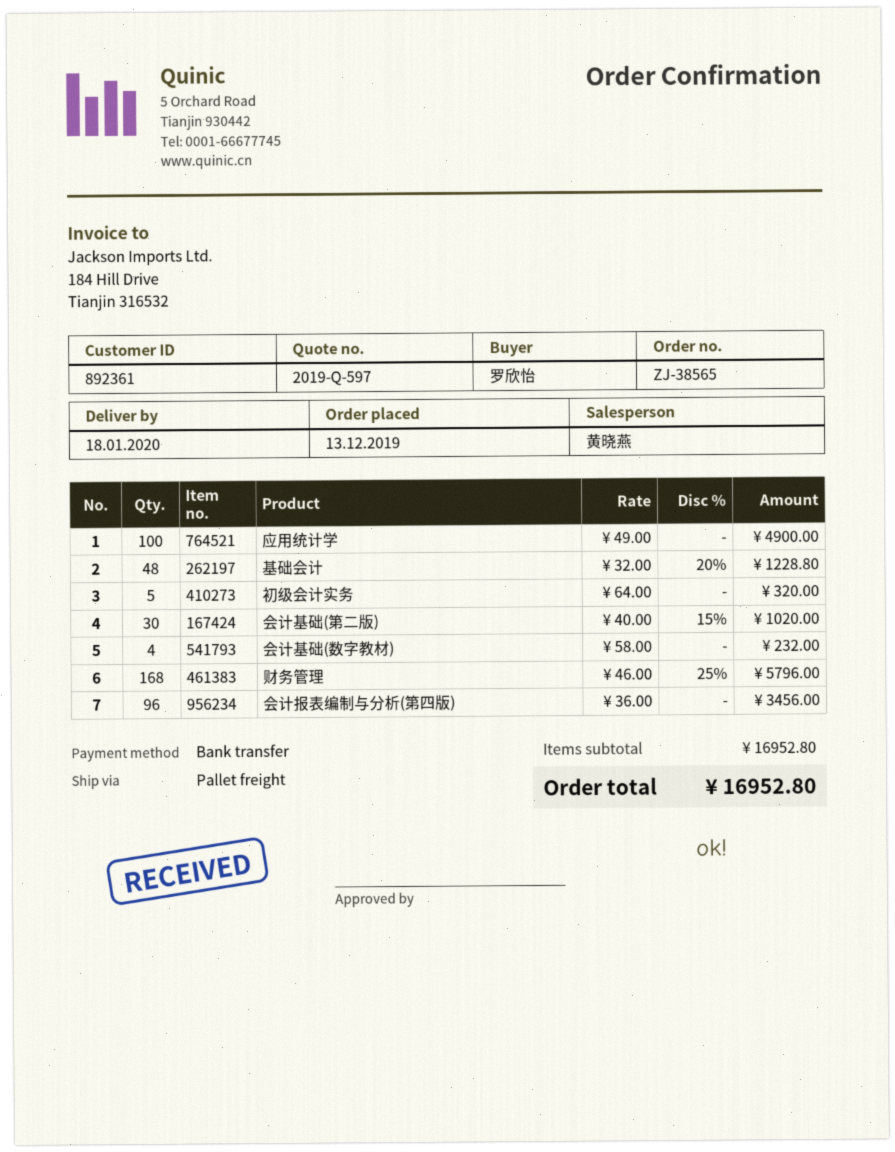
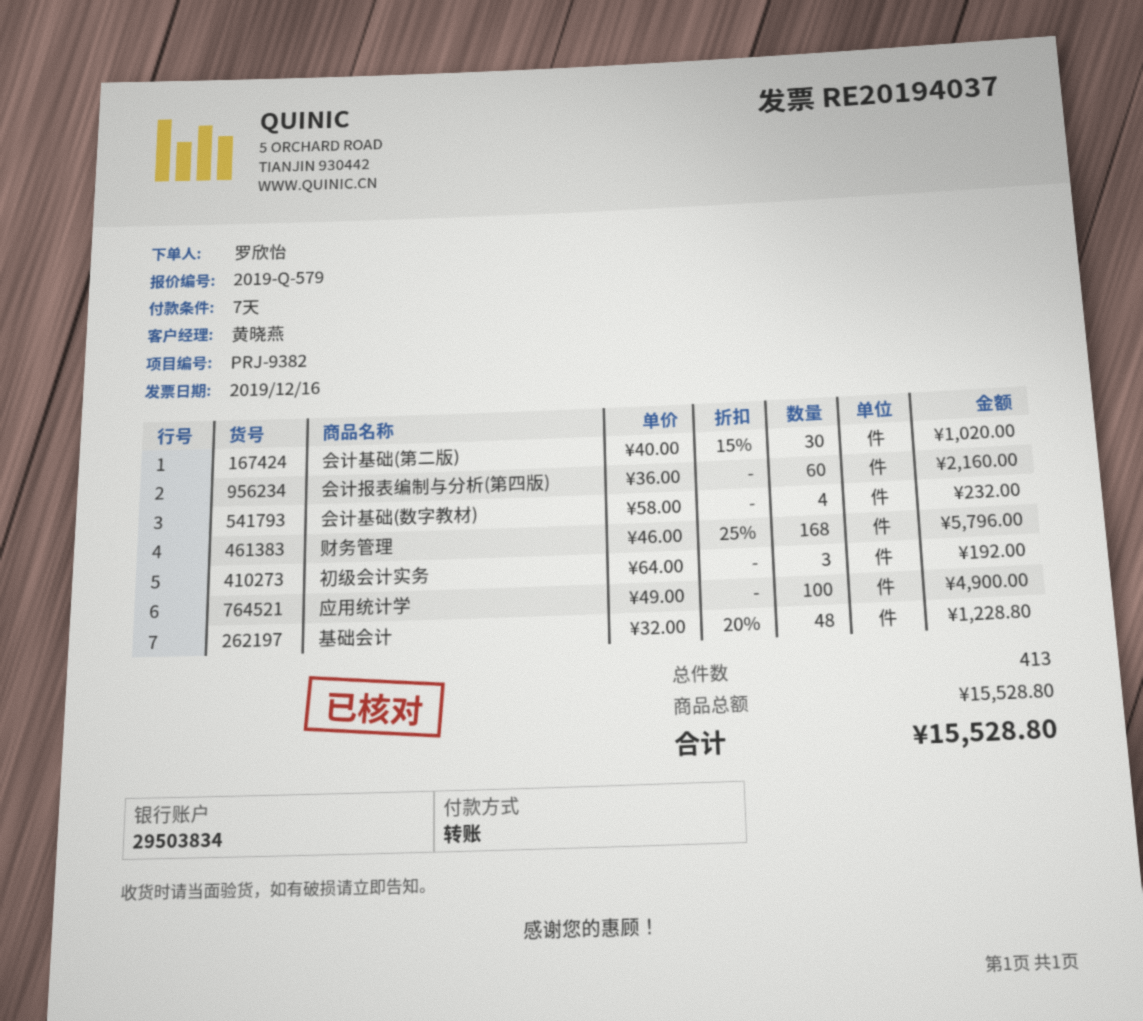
quote number: 2019-Q-597 -> 2019-Q-579
初级会计实务: 5 x 64.00 = 320.00 -> 3 x 64.00 = 192.00
会计报表编制与分析(第四版): 96 x 36.00 = 3456.00 -> 60 x 36.00 = 2160.00
subtotal: 16952.80 -> 15528.80
total: 16952.80 -> 15528.80

